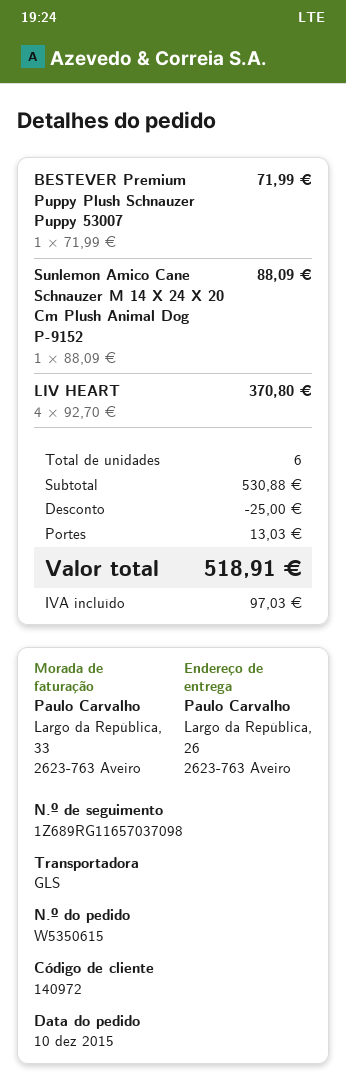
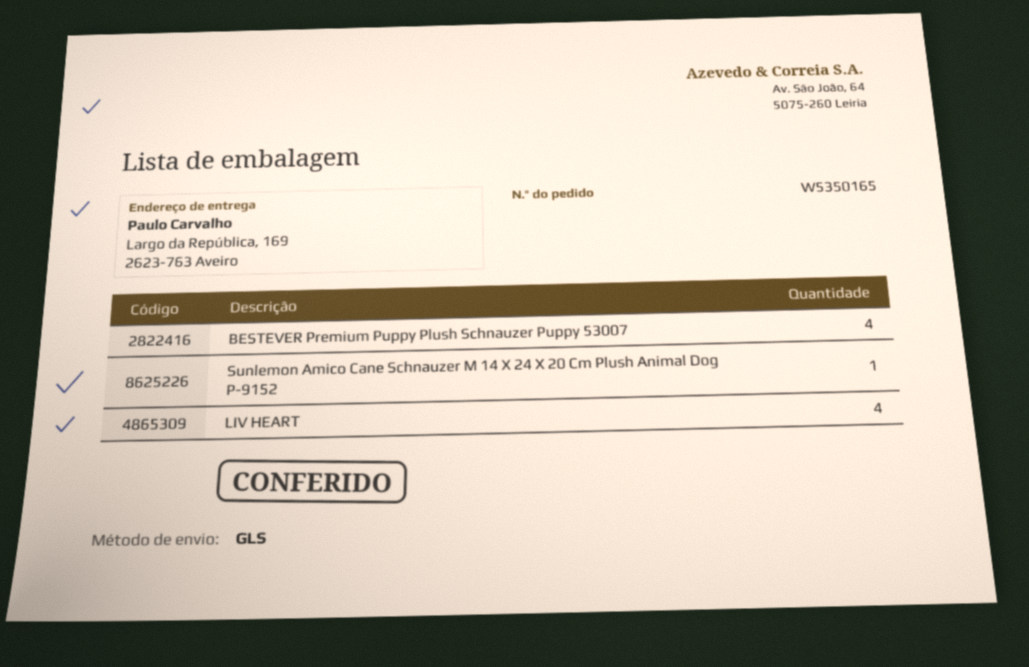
order number: W5350615 -> W5350165
ship to: Largo da República, 26, 2623-763 Aveiro -> Largo da República, 169, 2623-763 Aveiro
BESTEVER Premium Puppy Plush Schnauzer Puppy 53007: 1 -> 4

